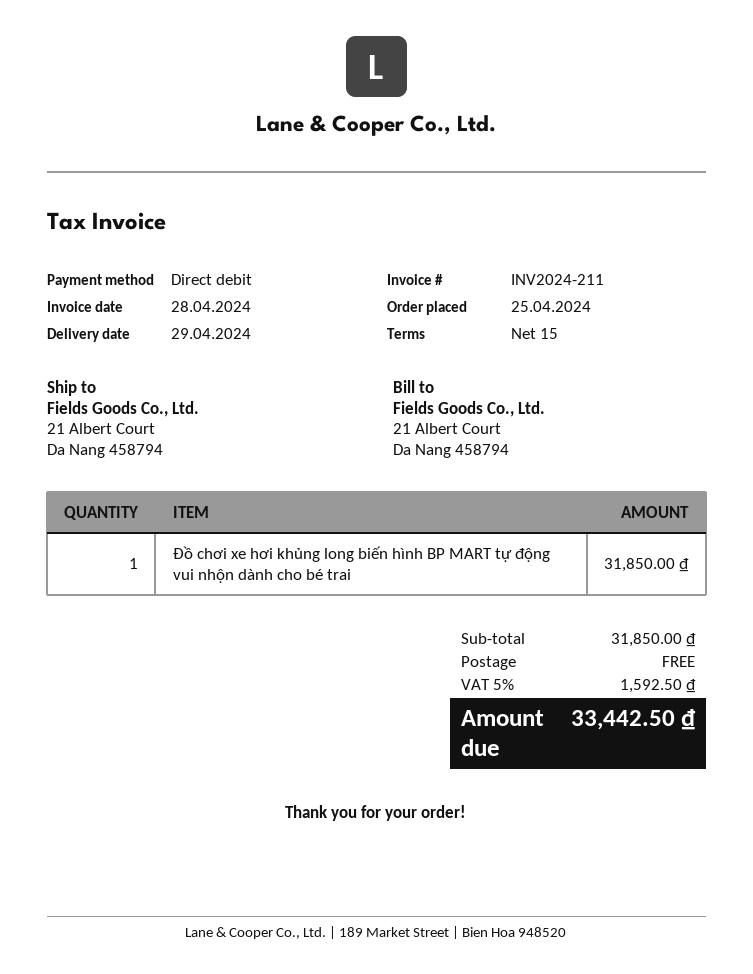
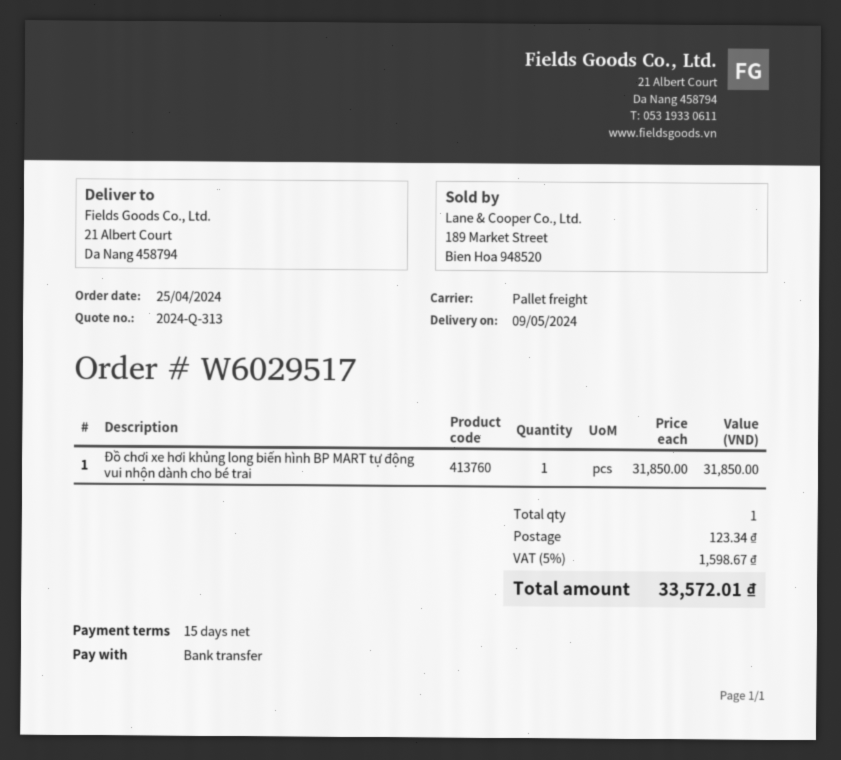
delivery date: 2024-04-29 -> 2024-05-09
payment method: direct debit -> bank transfer
shipping: 0.00 -> 123.34
tax: 5% = 1592.50 -> 5% = 1598.67
total: 33442.50 -> 33572.01

